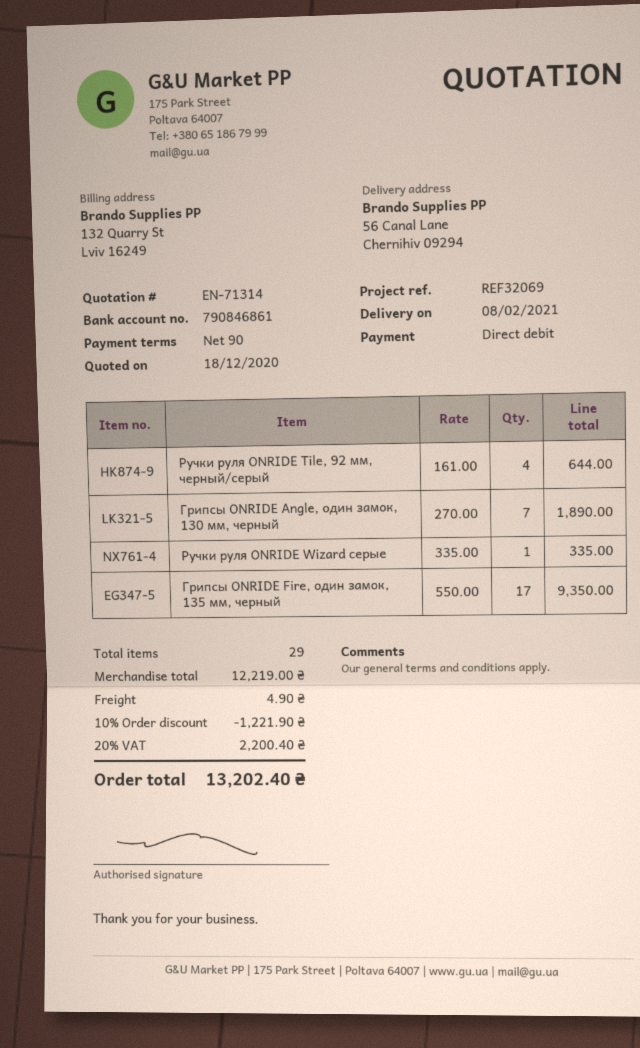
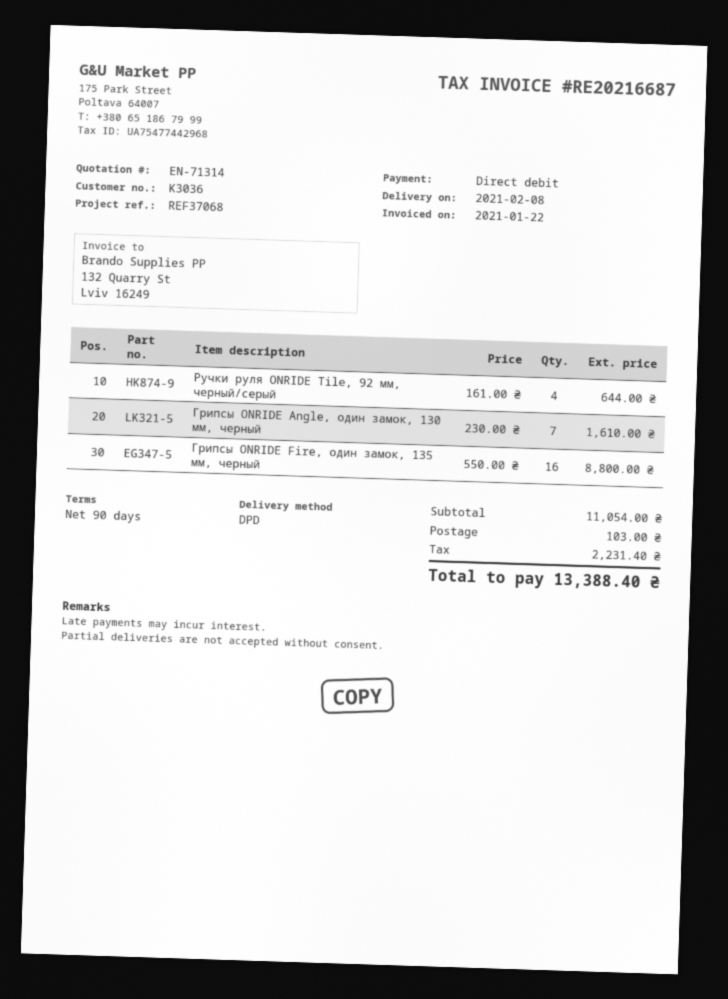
reference: REF32069 -> REF37068
Грипсы ONRIDE Angle, один замок, 130 мм, черный: 7 x 270.00 = 1890.00 -> 7 x 230.00 = 1610.00
Ручки руля ONRIDE Wizard серые: 1 x 335.00 = 335.00 -> none
Грипсы ONRIDE Fire, один замок, 135 мм, черный: 17 x 550.00 = 9350.00 -> 16 x 550.00 = 8800.00
subtotal: 12219.00 -> 11054.00
discount: 10% = 1221.90 -> none
shipping: 4.90 -> 103.00
tax: 2200.40 -> 2231.40
total: 13202.40 -> 13388.40

